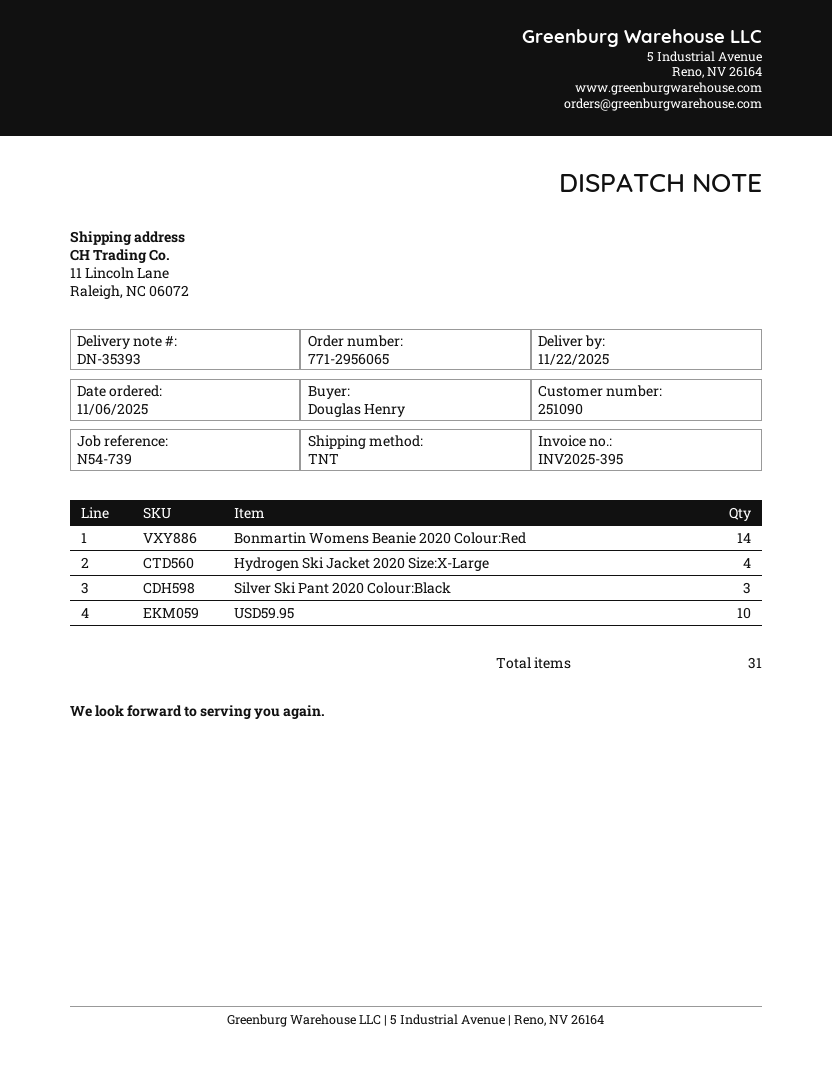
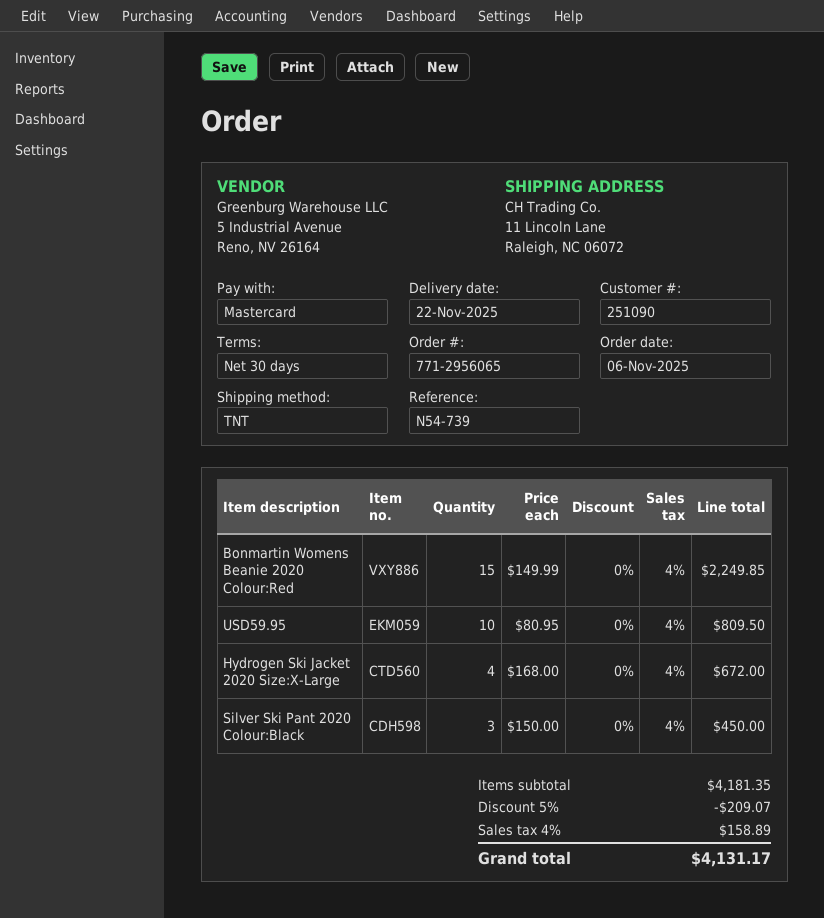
Bonmartin Womens Beanie 2020 Colour:Red: 14 -> 15

